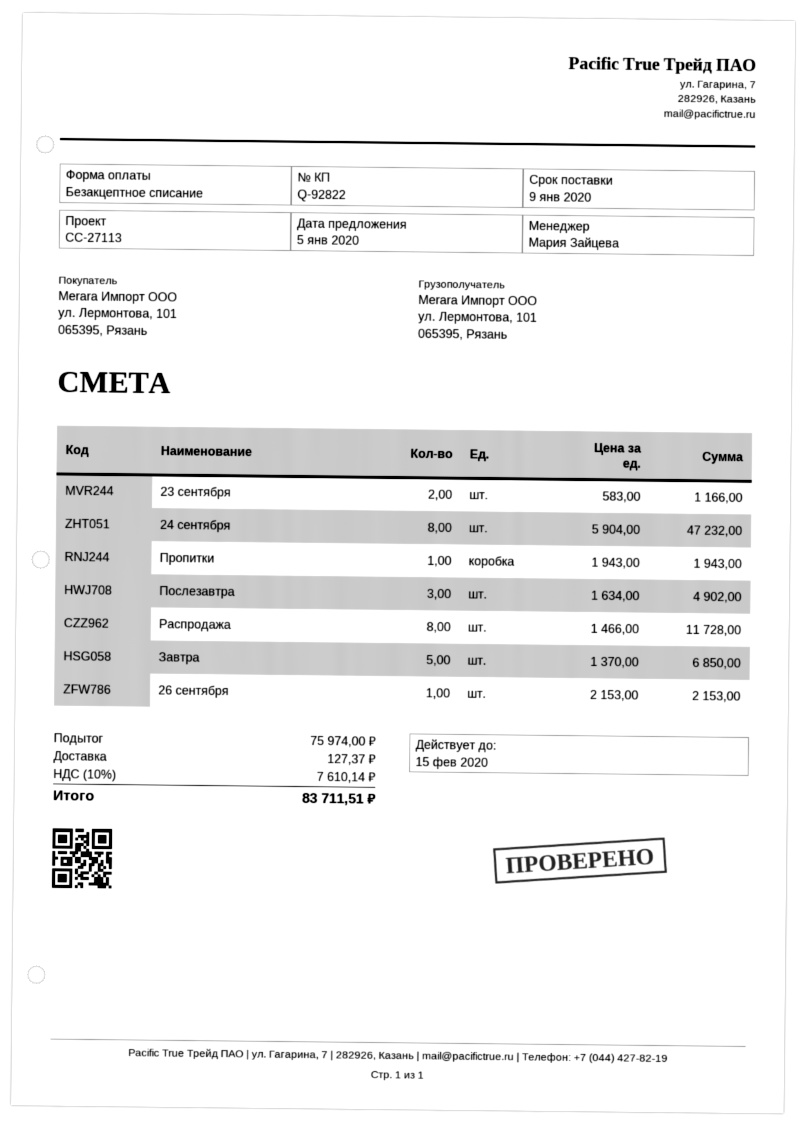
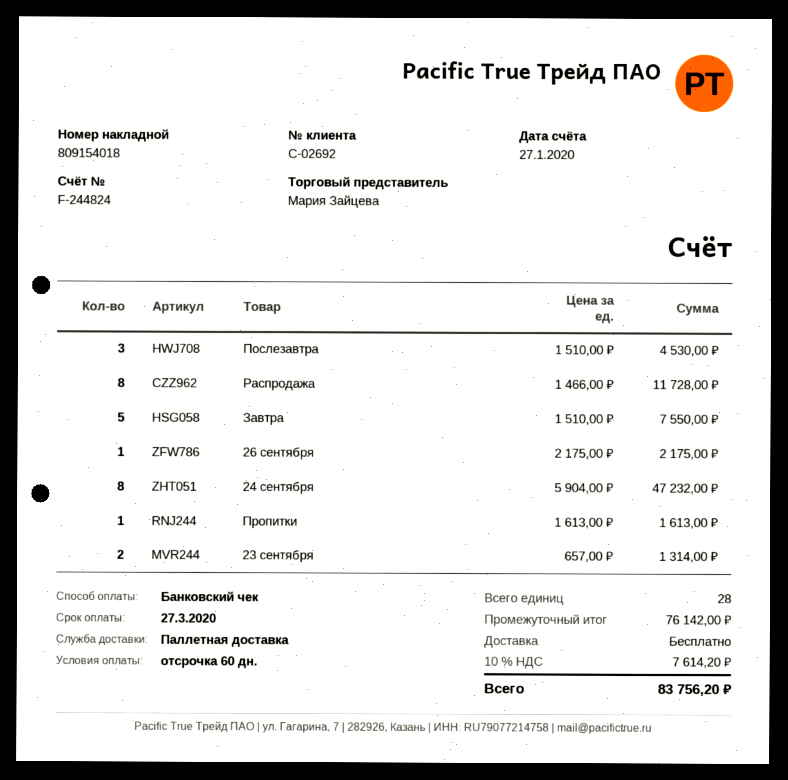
payment method: direct debit -> cheque
23 сентября: 2 x 583.00 = 1166.00 -> 2 x 657.00 = 1314.00
Пропитки: 1 x 1943.00 = 1943.00 -> 1 x 1613.00 = 1613.00
Послезавтра: 3 x 1634.00 = 4902.00 -> 3 x 1510.00 = 4530.00
Завтра: 5 x 1370.00 = 6850.00 -> 5 x 1510.00 = 7550.00
26 сентября: 1 x 2153.00 = 2153.00 -> 1 x 2175.00 = 2175.00
subtotal: 75974.00 -> 76142.00
shipping: 127.37 -> 0.00
tax: 10% = 7610.14 -> 10% = 7614.20
total: 83711.51 -> 83756.20

